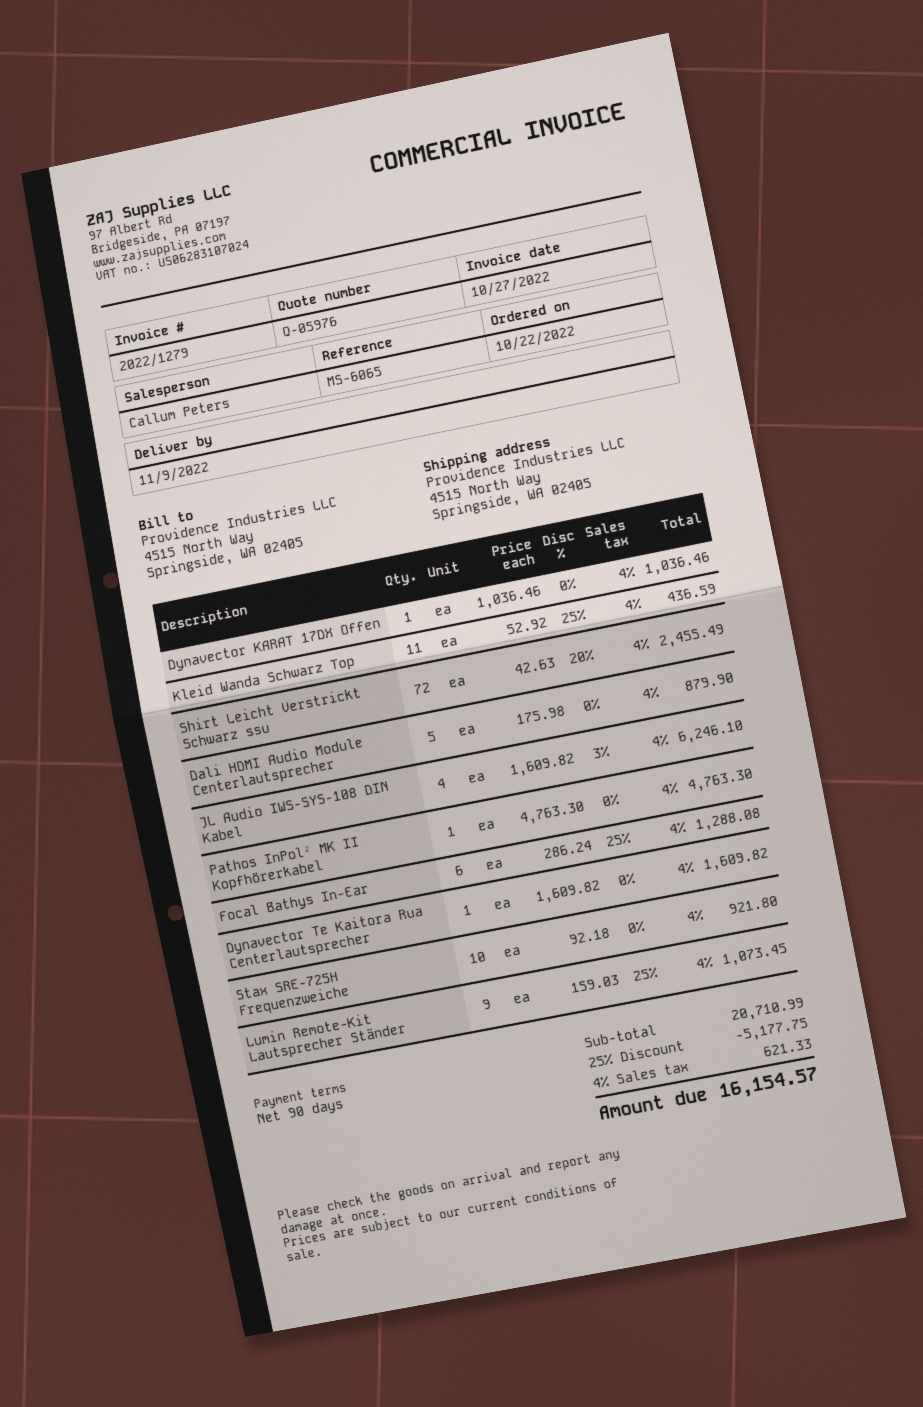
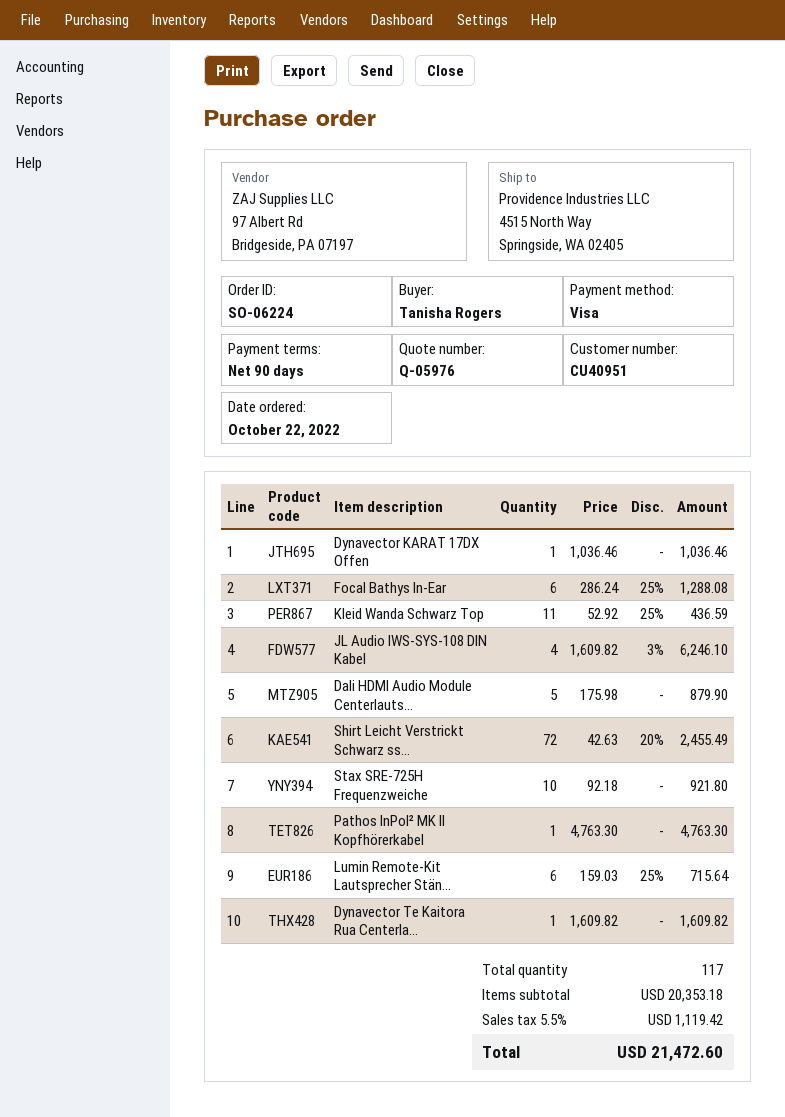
Lumin Remote-Kit Lautsprecher Ständer: 9 x 159.03 - 25% = 1073.45 -> 6 x 159.03 - 25% = 715.64
subtotal: 20710.99 -> 20353.18
discount: 25% = 5177.75 -> none
tax: 4% = 621.33 -> 5.5% = 1119.42
total: 16154.57 -> 21472.60

